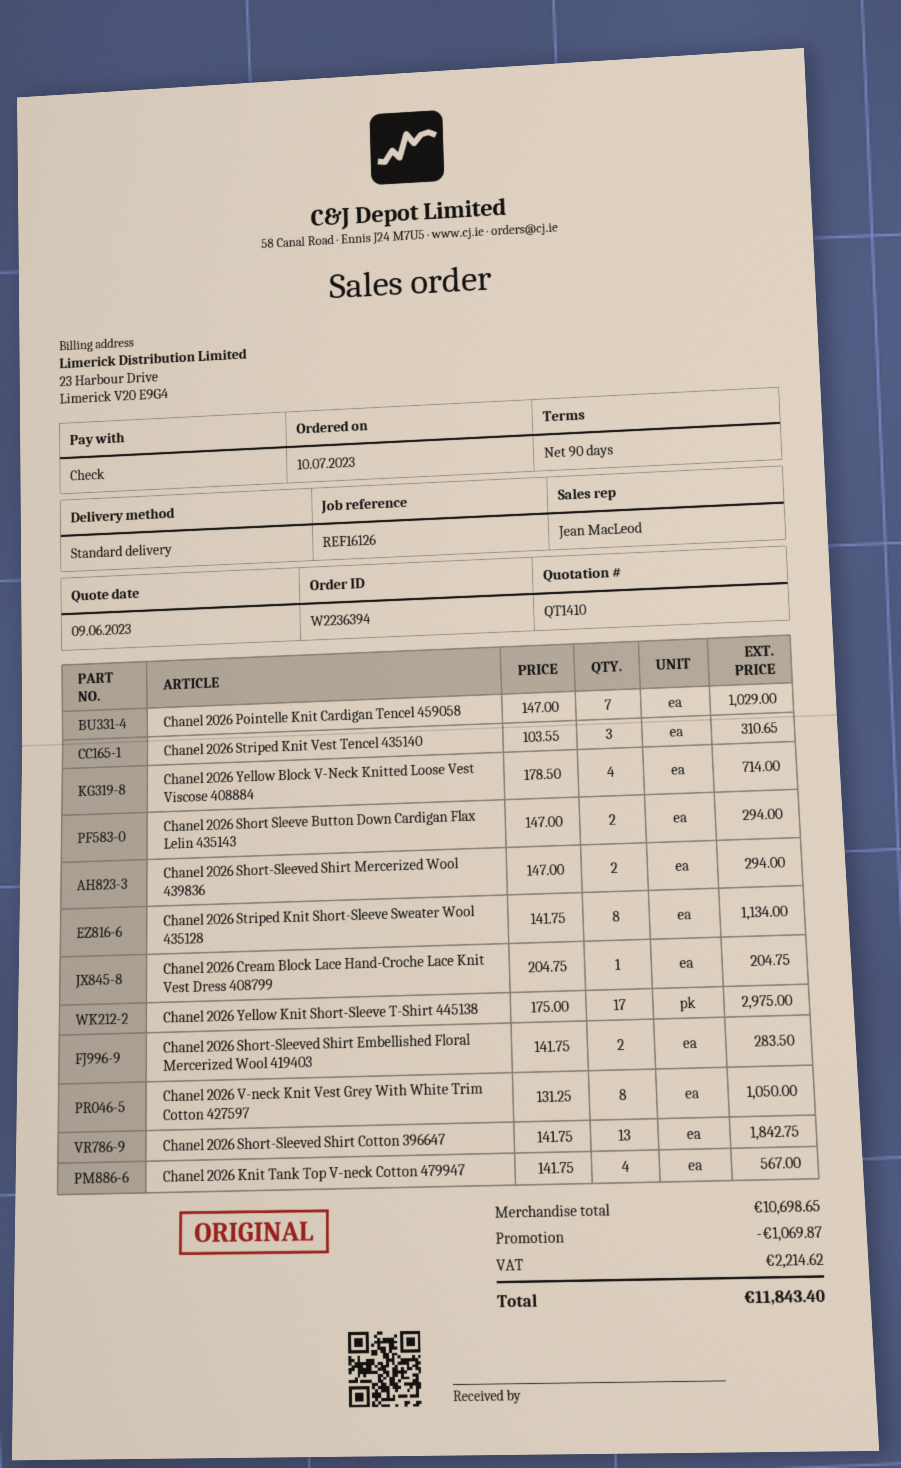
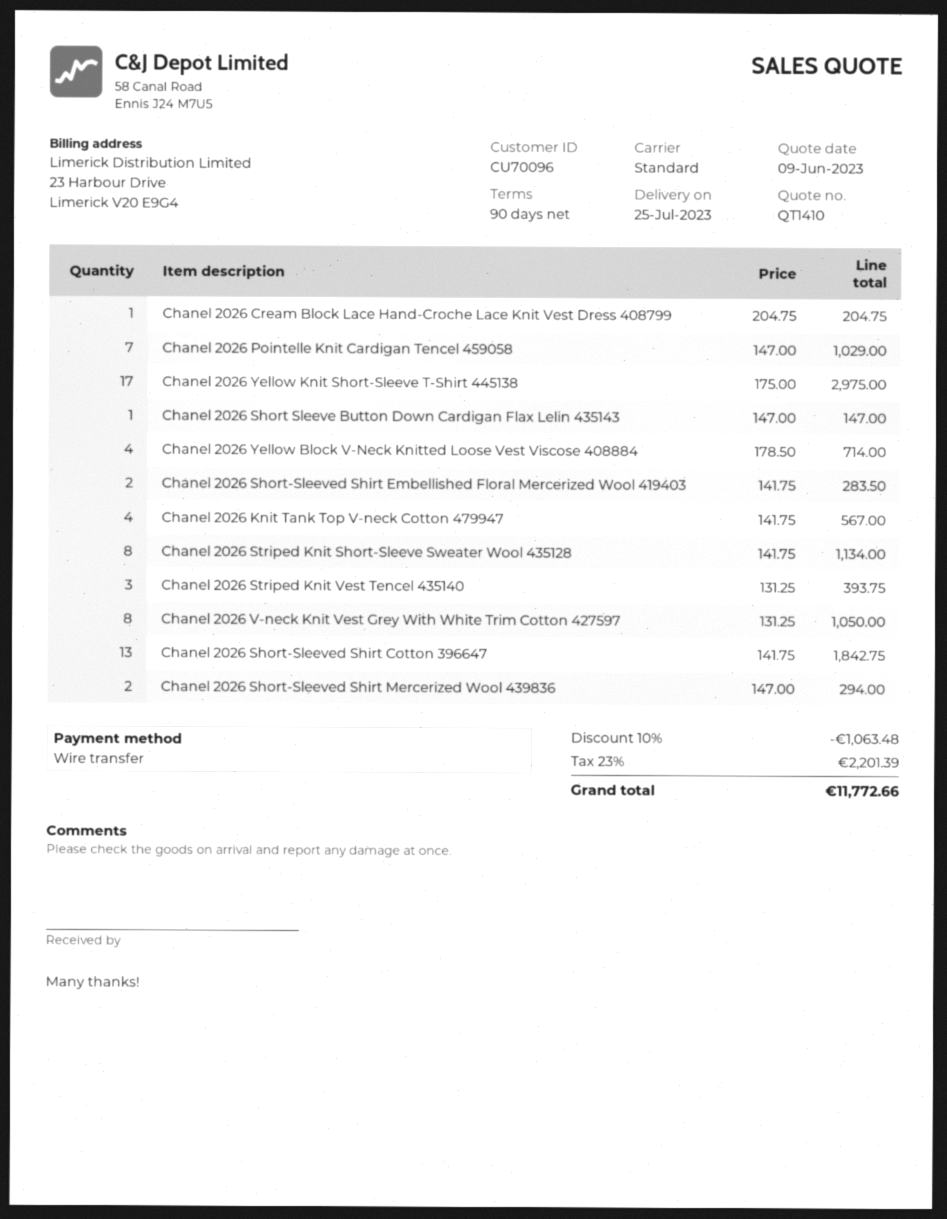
payment method: cheque -> bank transfer
Chanel 2026 Striped Knit Vest Tencel 435140: 3 x 103.55 = 310.65 -> 3 x 131.25 = 393.75
Chanel 2026 Short Sleeve Button Down Cardigan Flax Lelin 435143: 2 x 147.00 = 294.00 -> 1 x 147.00 = 147.00
discount: 1069.87 -> 1063.48
tax: 2214.62 -> 2201.39
total: 11843.40 -> 11772.66

